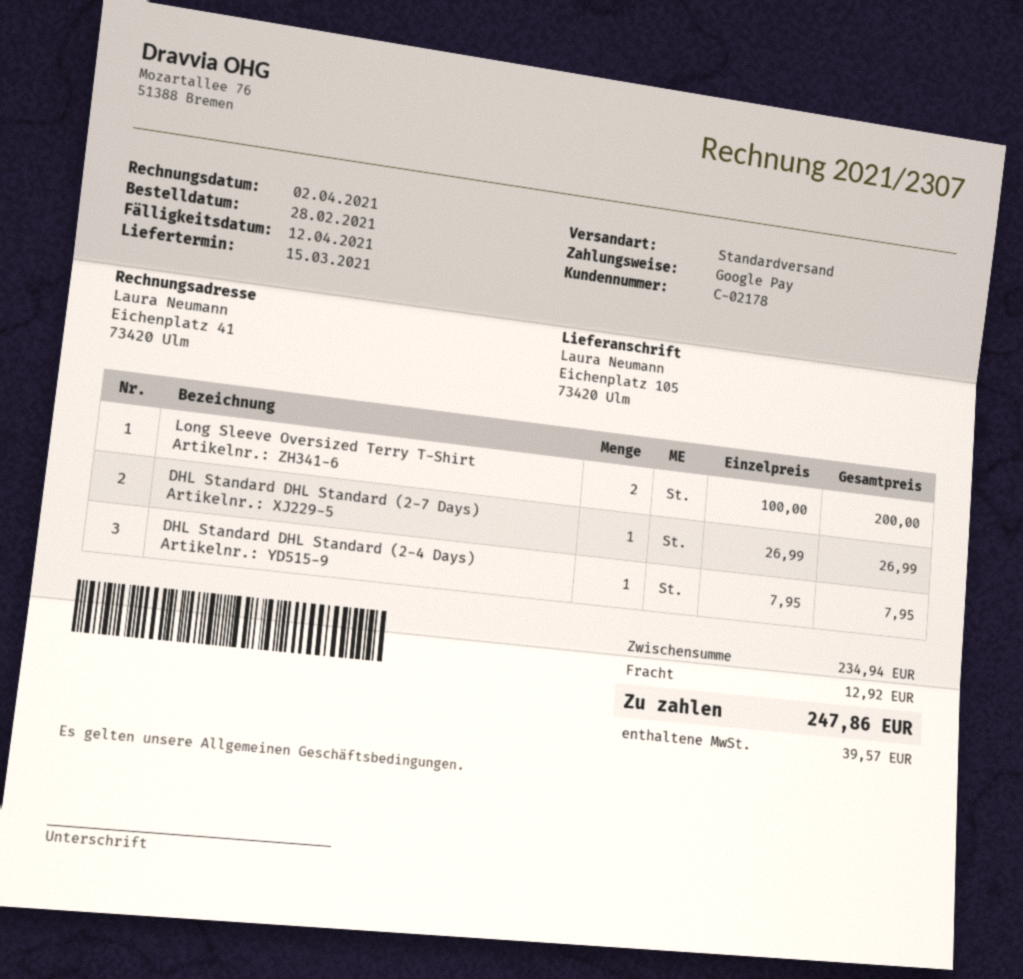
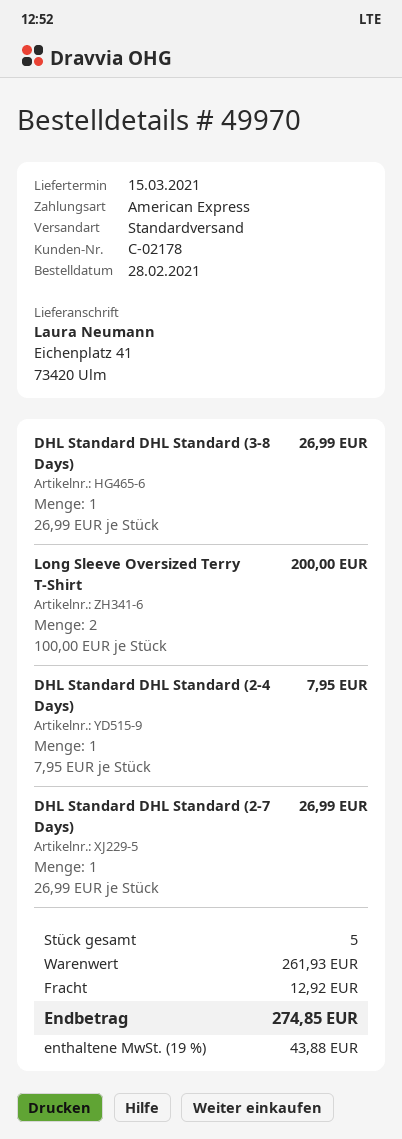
payment method: Google Pay -> American Express
ship to: Eichenplatz 105, 73420 Ulm -> Eichenplatz 41, 73420 Ulm
DHL Standard DHL Standard (3-8 Days): none -> 1 x 26.99 = 26.99
subtotal: 234.94 -> 261.93
tax: 39.57 -> 43.88
total: 247.86 -> 274.85

